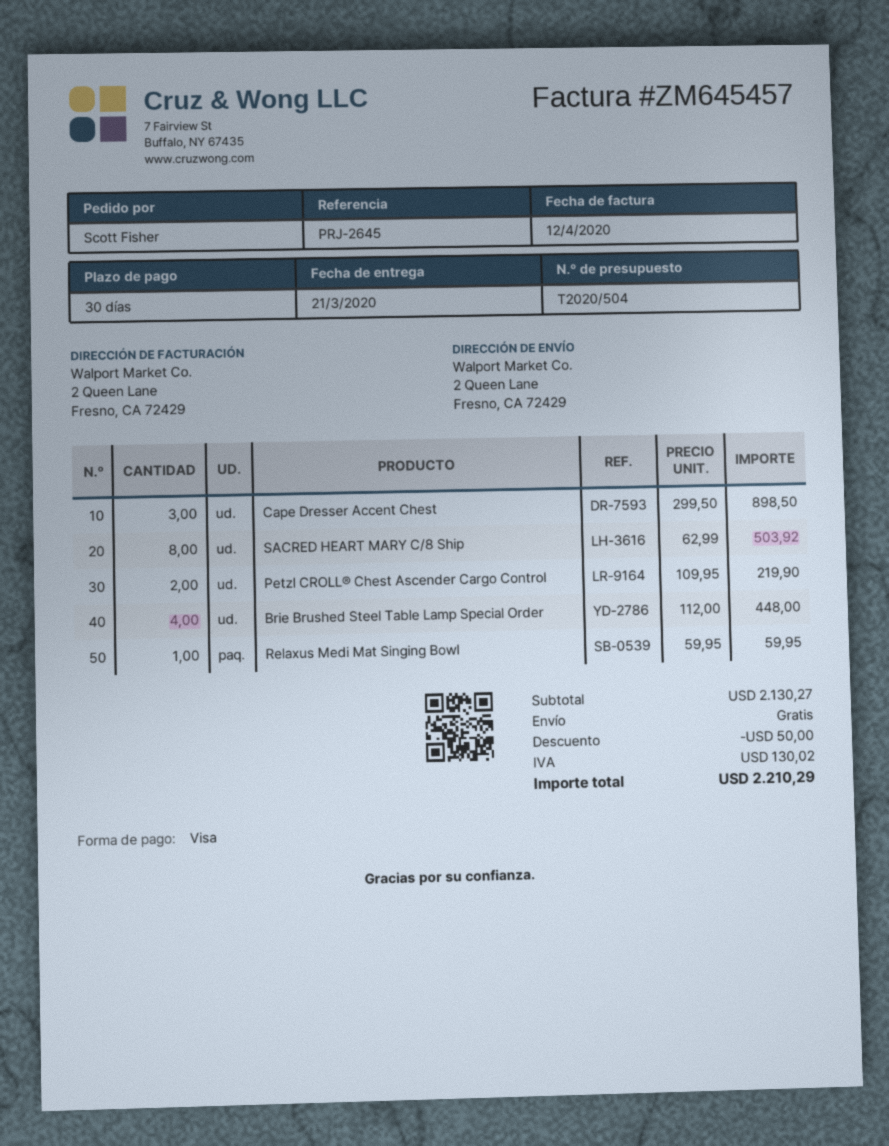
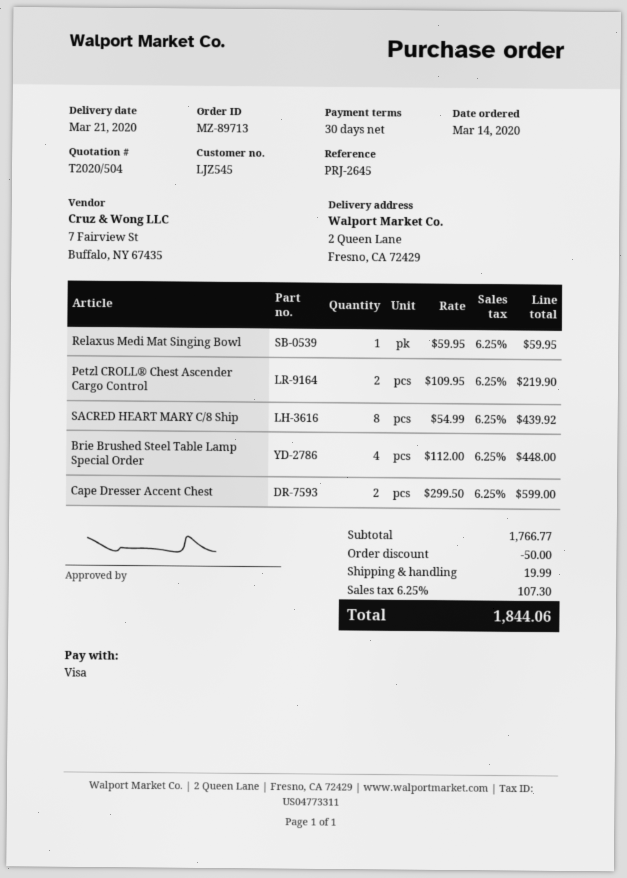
Cape Dresser Accent Chest: 3 x 299.50 = 898.50 -> 2 x 299.50 = 599.00
SACRED HEART MARY C/8 Ship: 8 x 62.99 = 503.92 -> 8 x 54.99 = 439.92
subtotal: 2130.27 -> 1766.77
shipping: 0.00 -> 19.99
tax: 130.02 -> 107.30
total: 2210.29 -> 1844.06

